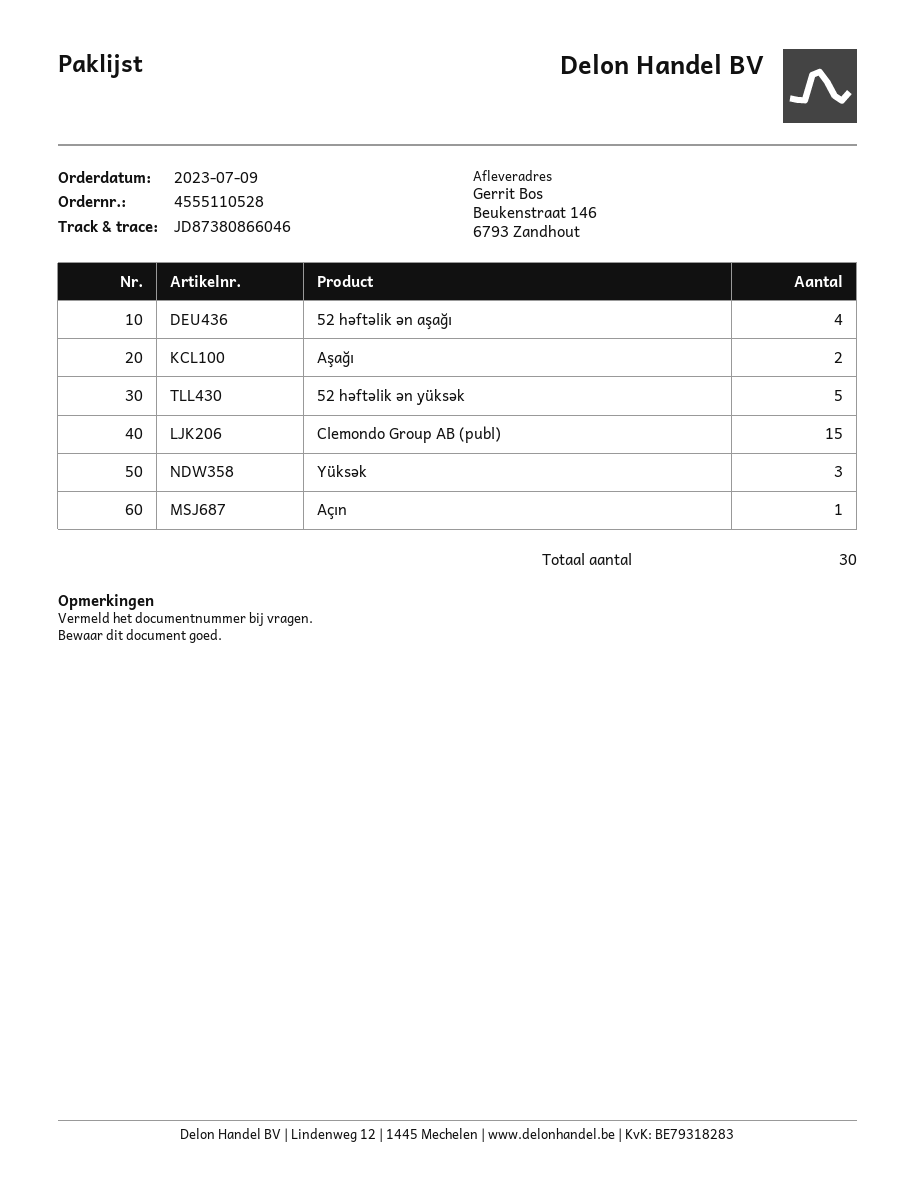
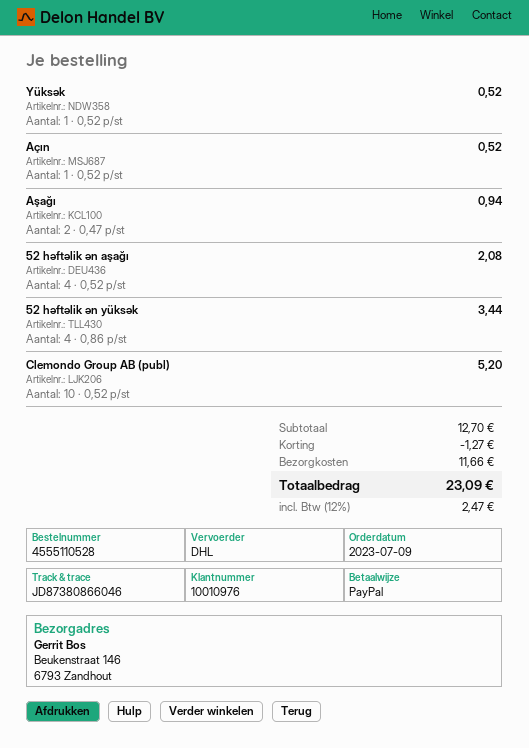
52 həftəlik ən yüksək: 5 -> 4
Clemondo Group AB (publ): 15 -> 10
Yüksək: 3 -> 1

